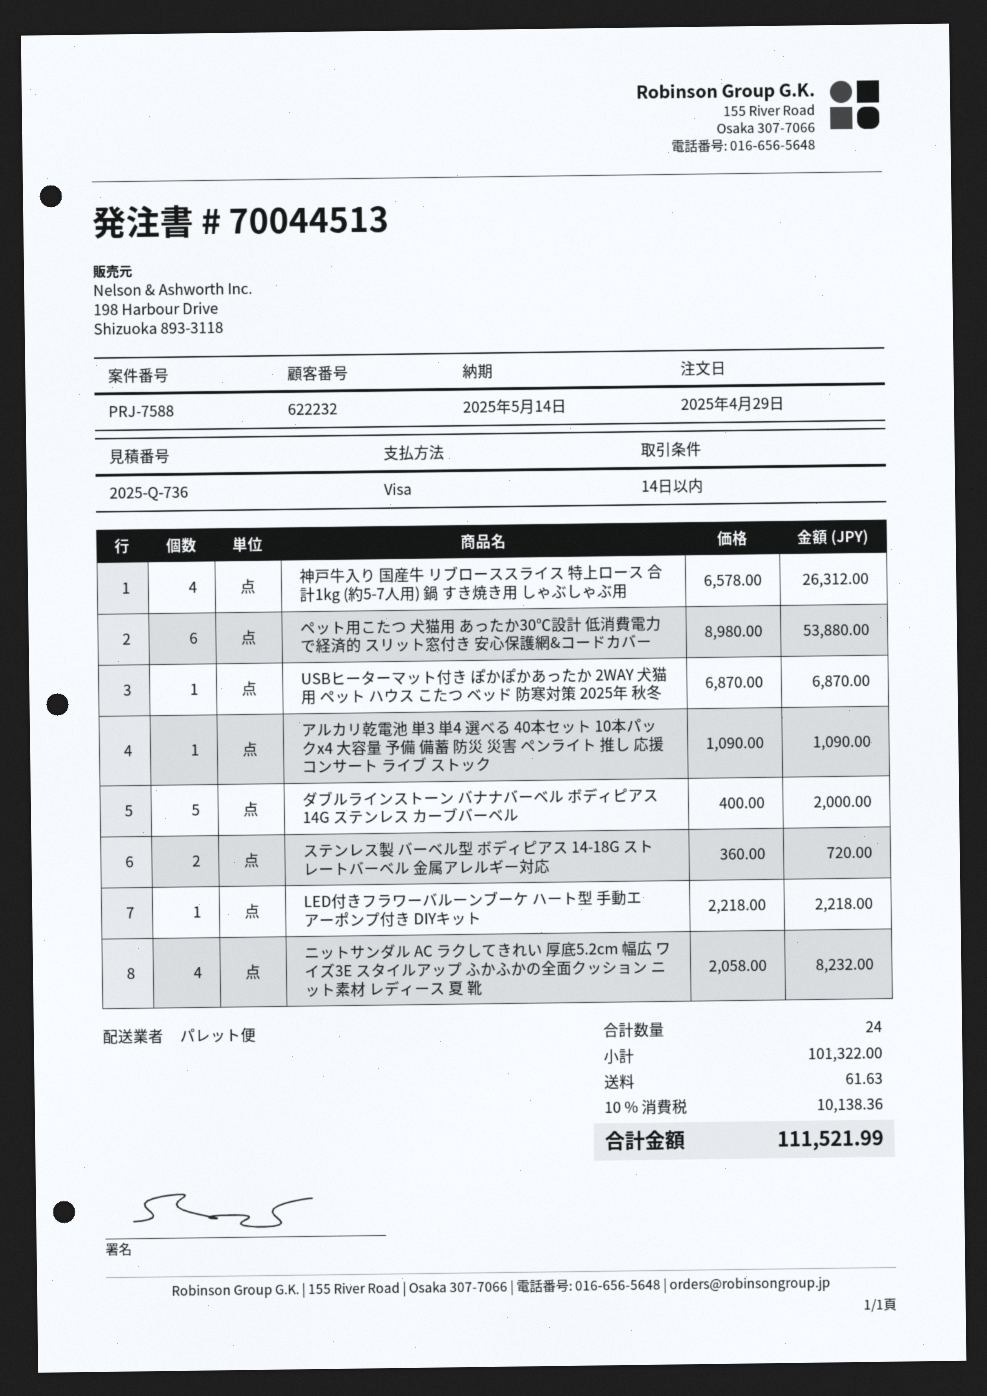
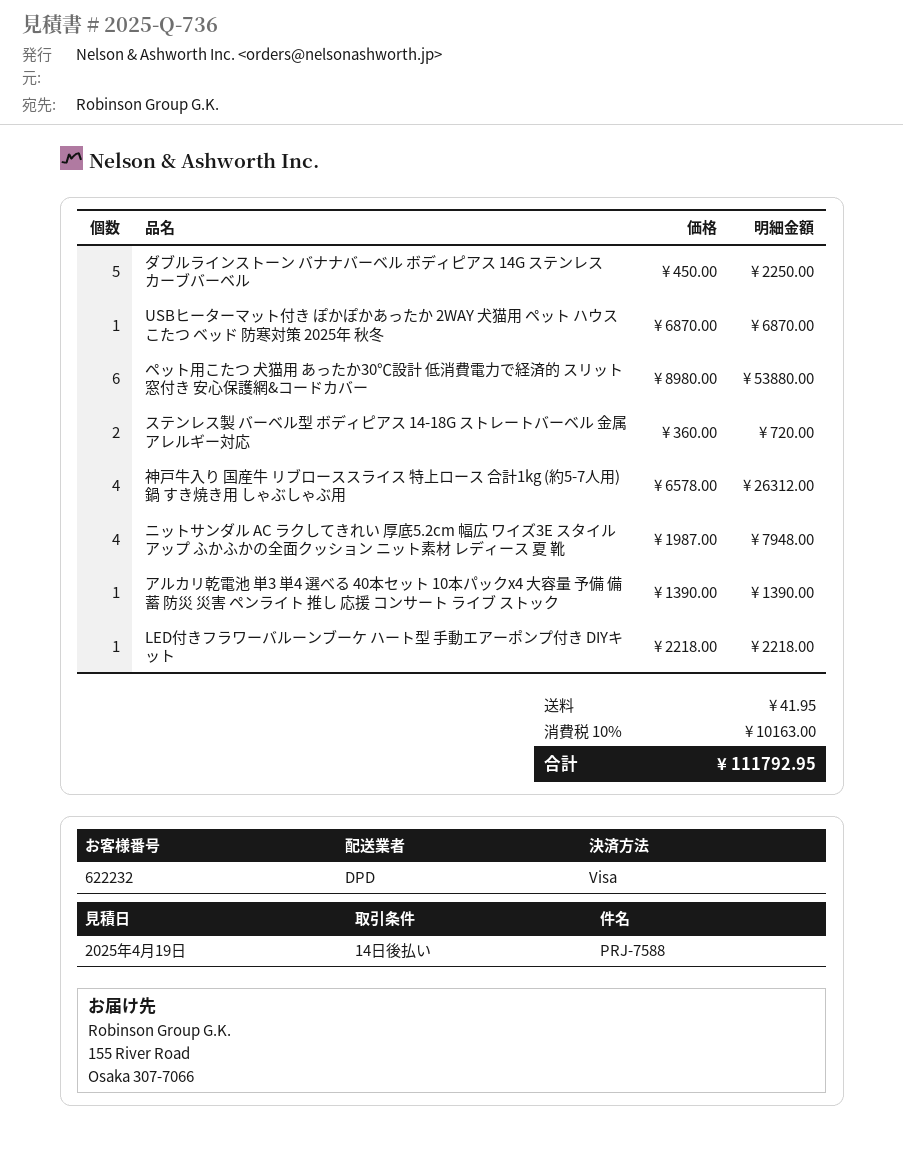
shipping method: pallet freight -> DPD
アルカリ乾電池 単3 単4 選べる 40本セット 10本パックx4 大容量 予備 備蓄 防災 災害 ペンライト 推し 応援 コンサート ライブ ストック: 1 x 1090.00 = 1090.00 -> 1 x 1390.00 = 1390.00
ダブルラインストーン バナナバーベル ボディピアス 14G ステンレス カーブバーベル: 5 x 400.00 = 2000.00 -> 5 x 450.00 = 2250.00
ニットサンダル AC ラクしてきれい 厚底5.2cm 幅広 ワイズ3E スタイルアップ ふかふかの全面クッション ニット素材 レディース 夏 靴: 4 x 2058.00 = 8232.00 -> 4 x 1987.00 = 7948.00
shipping: 61.63 -> 41.95
tax: 10% = 10138.36 -> 10% = 10163.00
total: 111521.99 -> 111792.95

